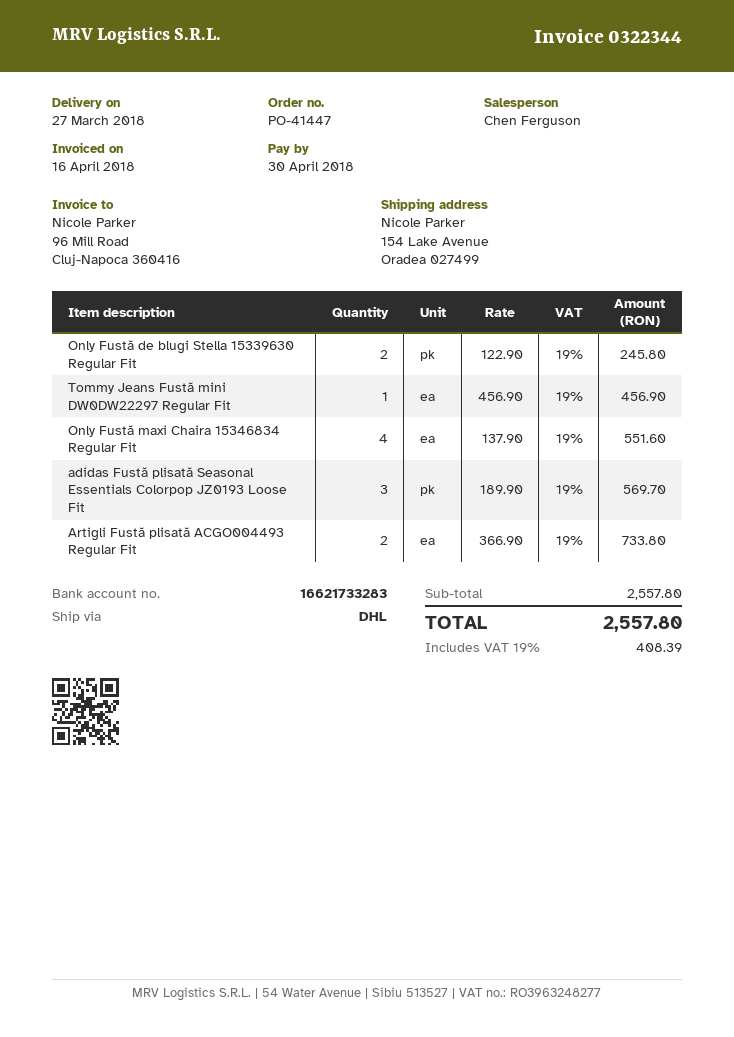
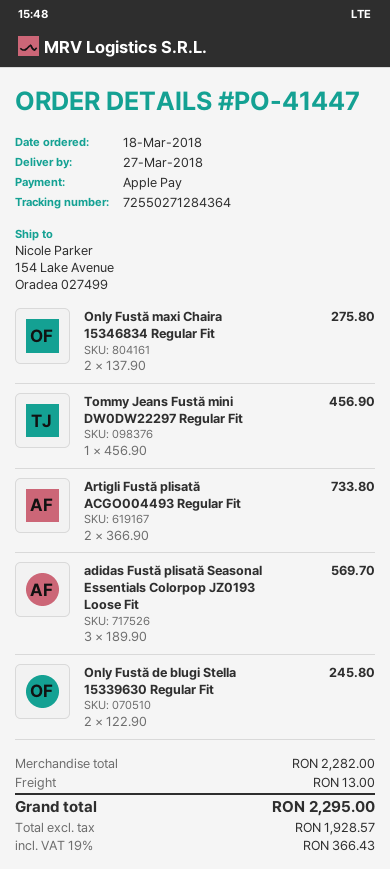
Only Fustă maxi Chaira 15346834 Regular Fit: 4 x 137.90 = 551.60 -> 2 x 137.90 = 275.80
subtotal: 2557.80 -> 2282.00
shipping: none -> 13.00
tax: 19% = 408.39 -> 19% = 366.43
total: 2557.80 -> 2295.00

